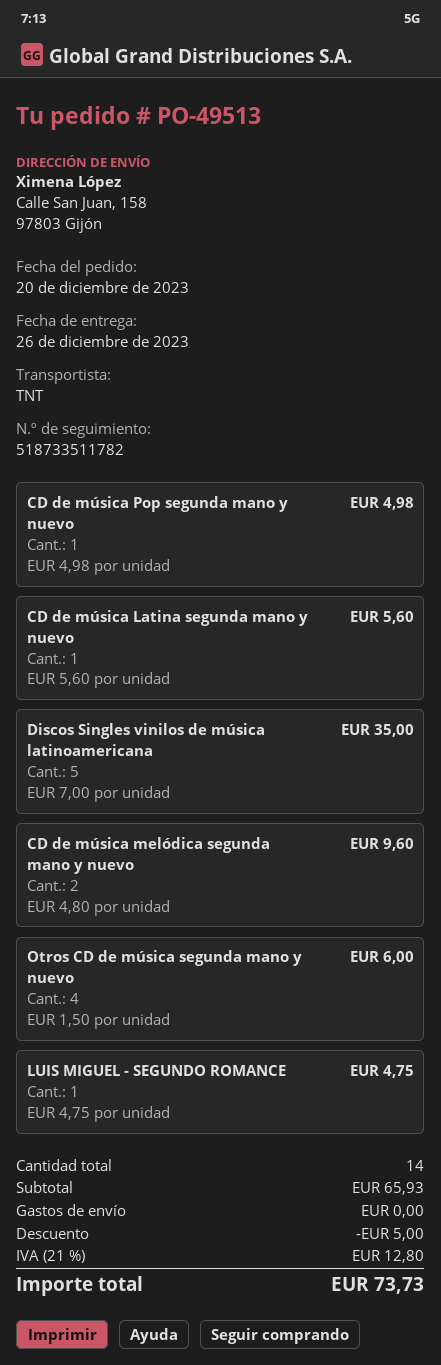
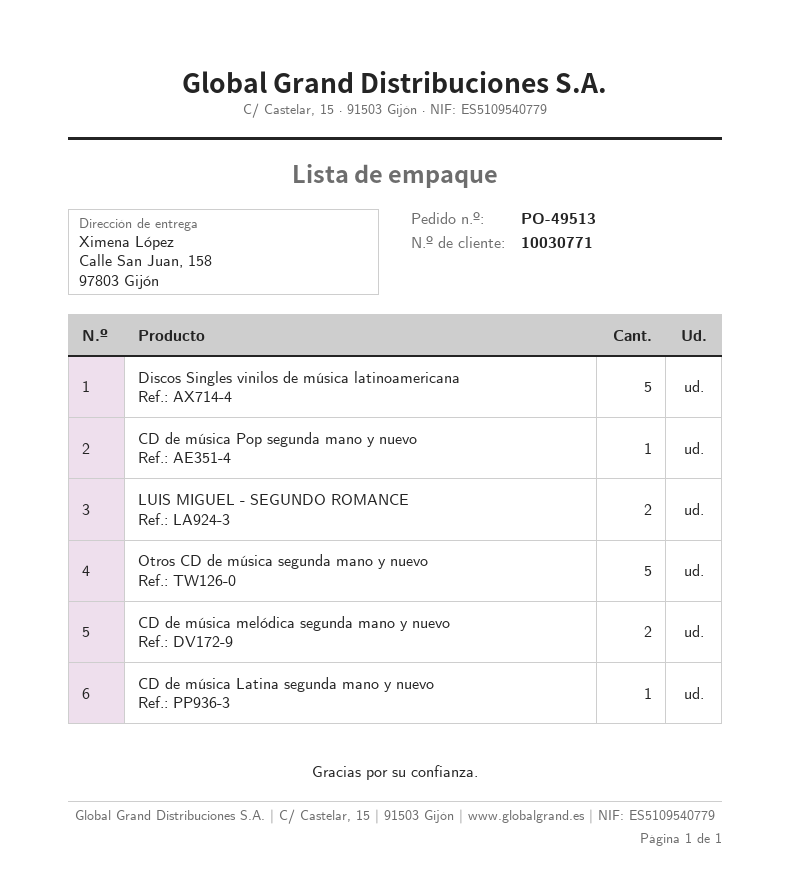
Otros CD de música segunda mano y nuevo: 4 -> 5
LUIS MIGUEL - SEGUNDO ROMANCE: 1 -> 2

